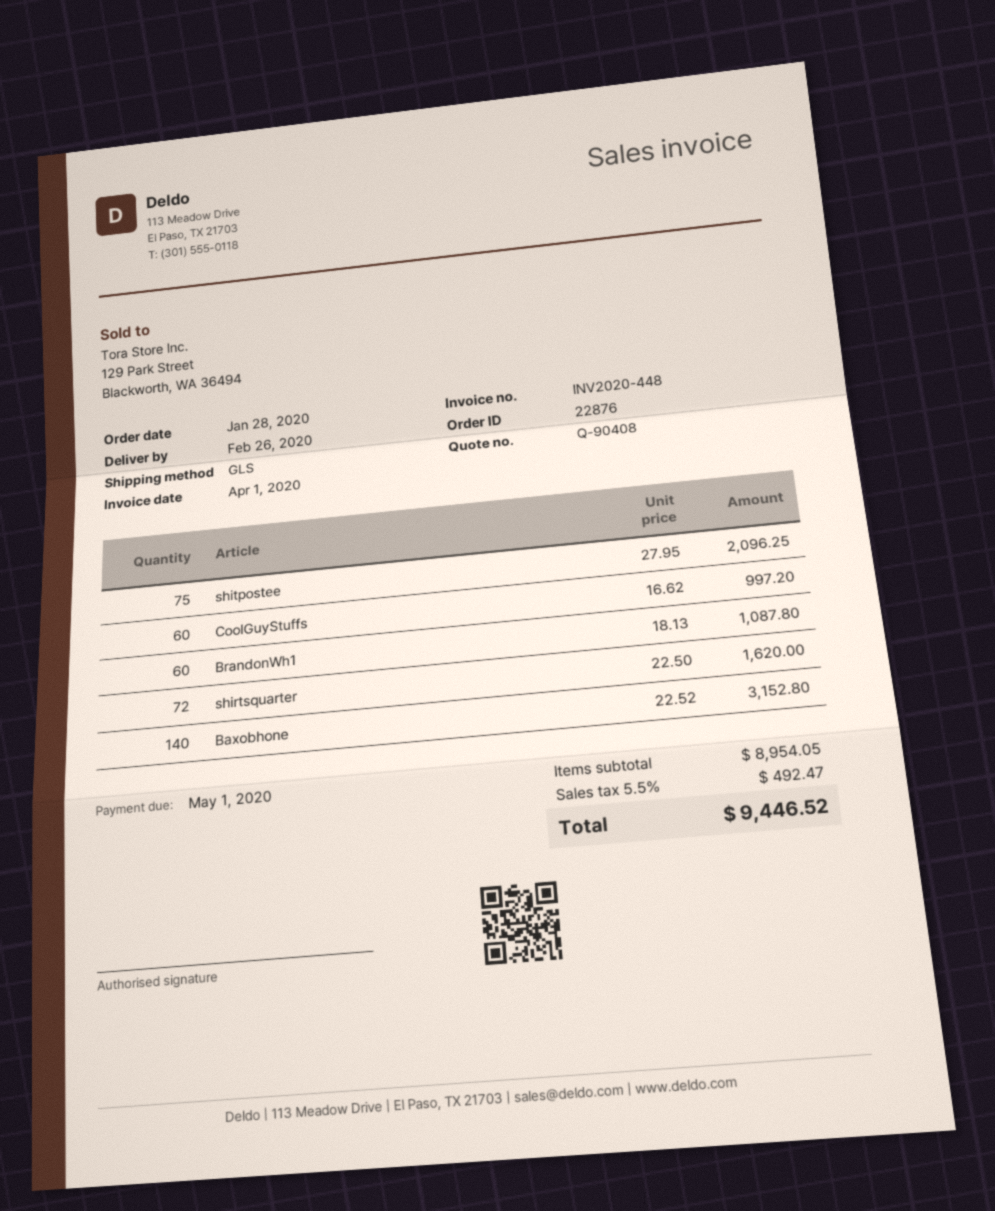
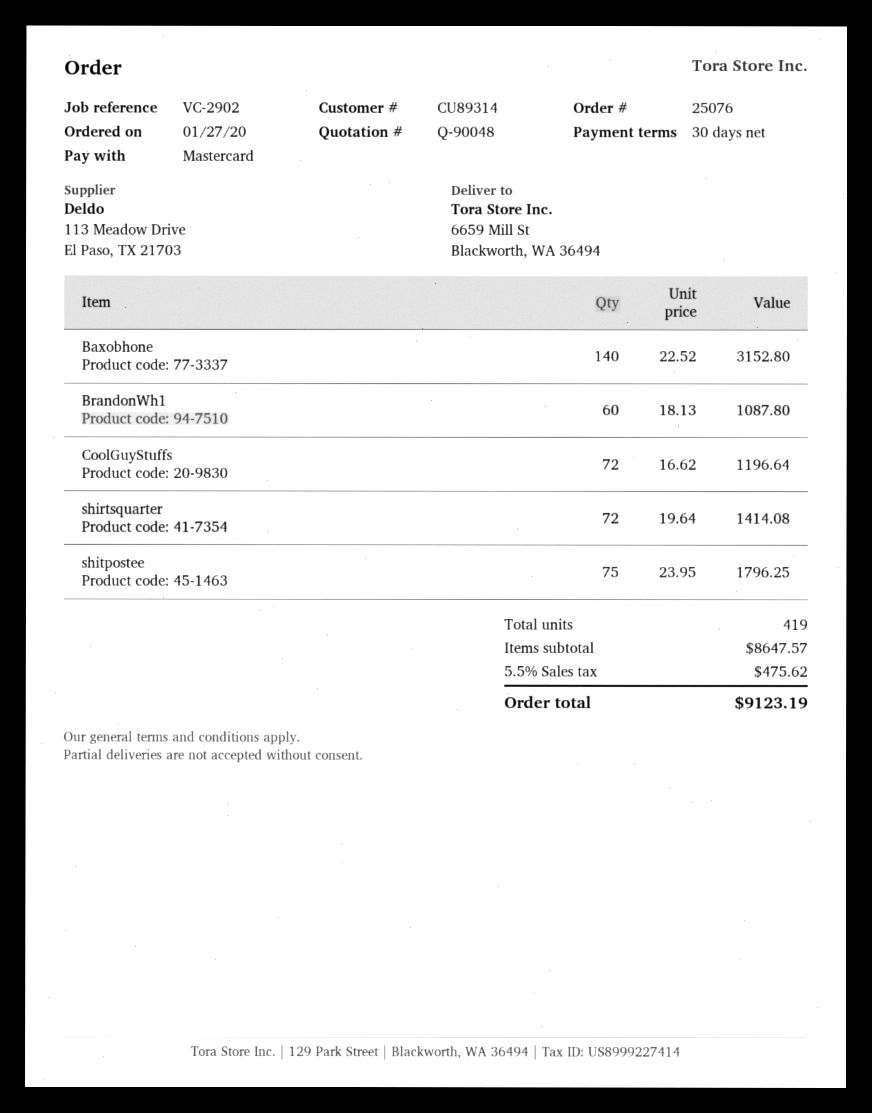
quote number: Q-90408 -> Q-90048
order number: 22876 -> 25076
order date: 2020-01-28 -> 2020-01-27
shitpostee: 75 x 27.95 = 2096.25 -> 75 x 23.95 = 1796.25
CoolGuyStuffs: 60 x 16.62 = 997.20 -> 72 x 16.62 = 1196.64
shirtsquarter: 72 x 22.50 = 1620.00 -> 72 x 19.64 = 1414.08
subtotal: 8954.05 -> 8647.57
tax: 5.5% = 492.47 -> 5.5% = 475.62
total: 9446.52 -> 9123.19

